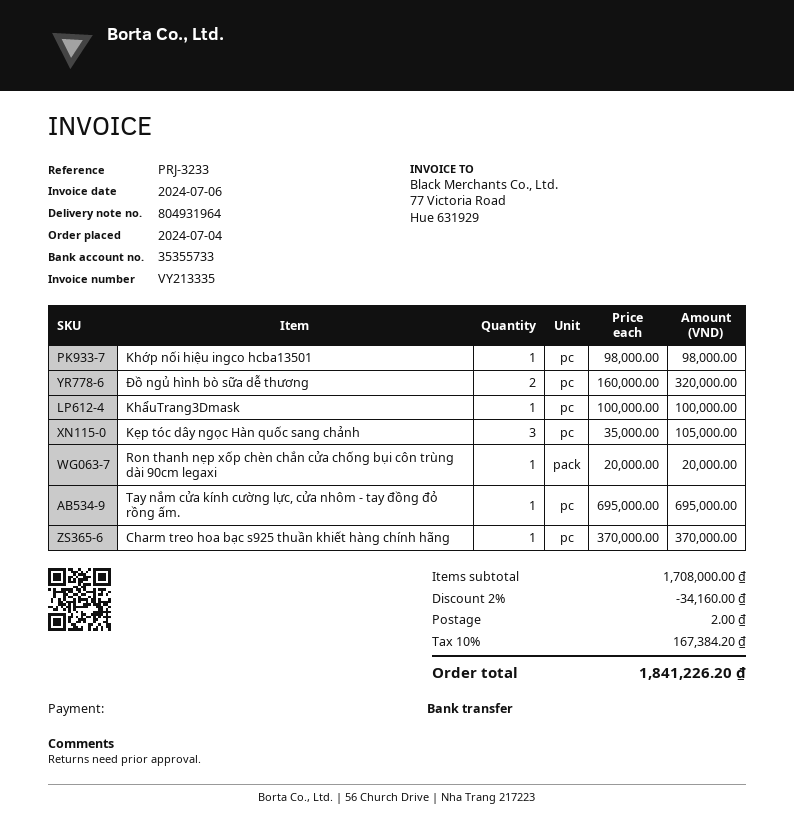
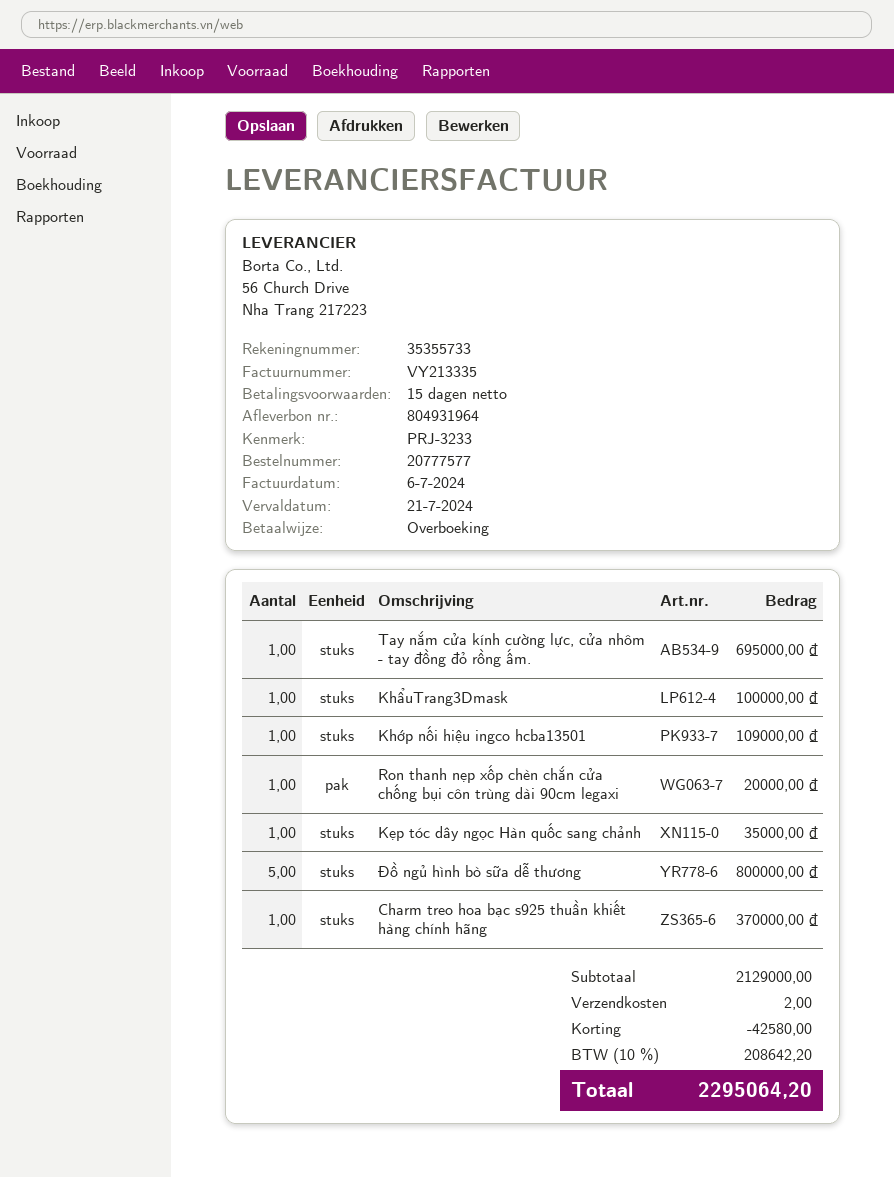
Khớp nối hiệu ingco hcba13501: 1 for 98000.00 -> 1 for 109000.00
Đồ ngủ hình bò sữa dễ thương: 2 for 320000.00 -> 5 for 800000.00
Kẹp tóc dây ngọc Hàn quốc sang chảnh: 3 for 105000.00 -> 1 for 35000.00
subtotal: 1708000.00 -> 2129000.00
discount: 34160.00 -> 42580.00
tax: 10% = 167384.20 -> 10% = 208642.20
total: 1841226.20 -> 2295064.20

